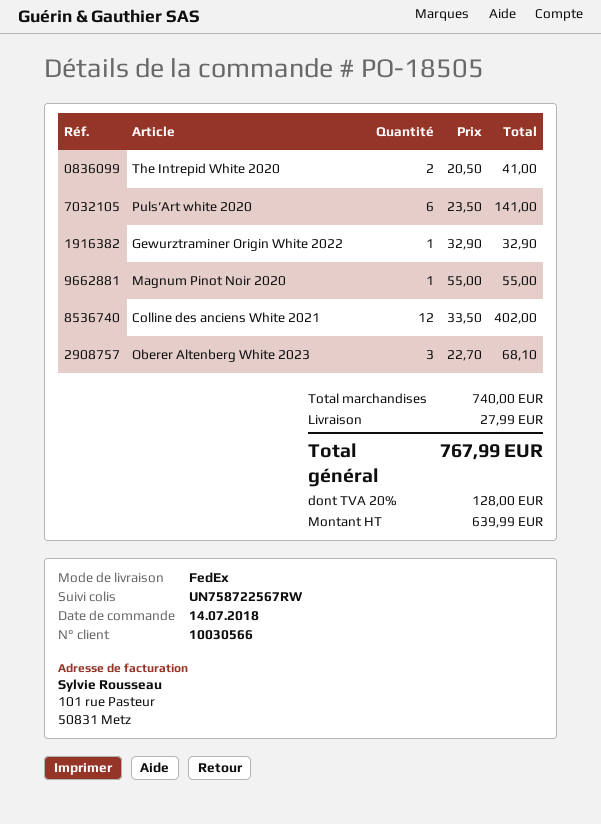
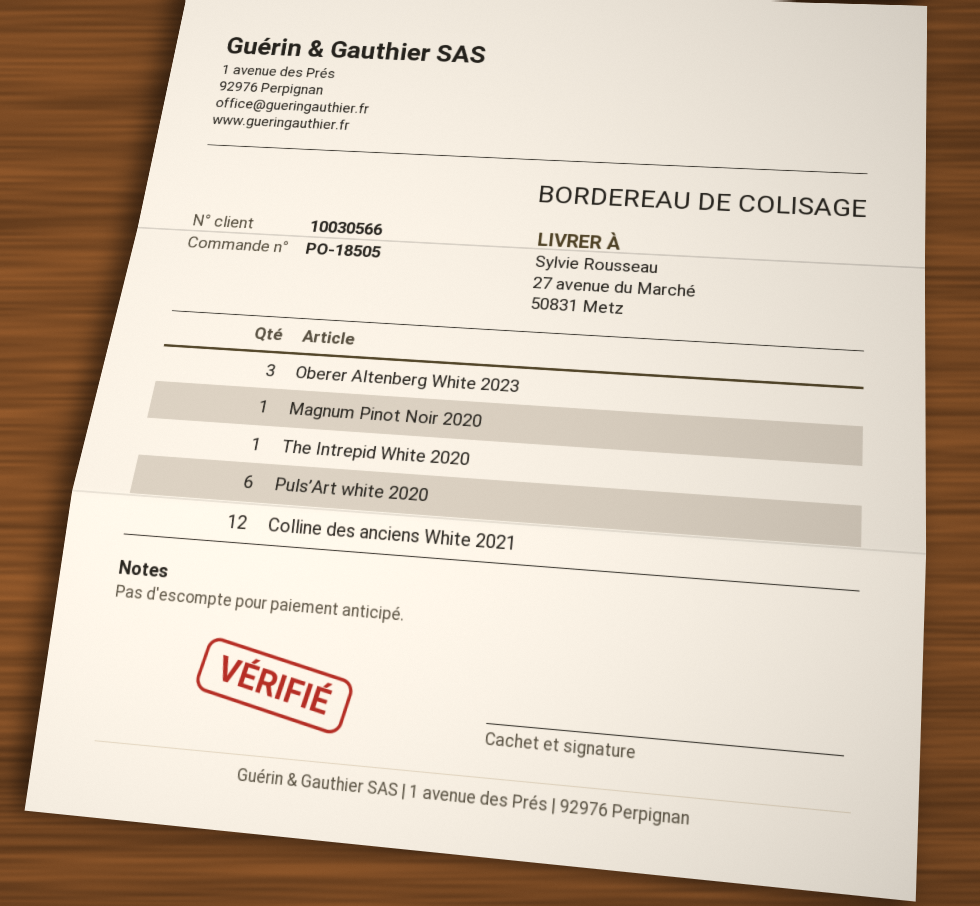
The Intrepid White 2020: 2 -> 1
Gewurztraminer Origin White 2022: 1 -> none

